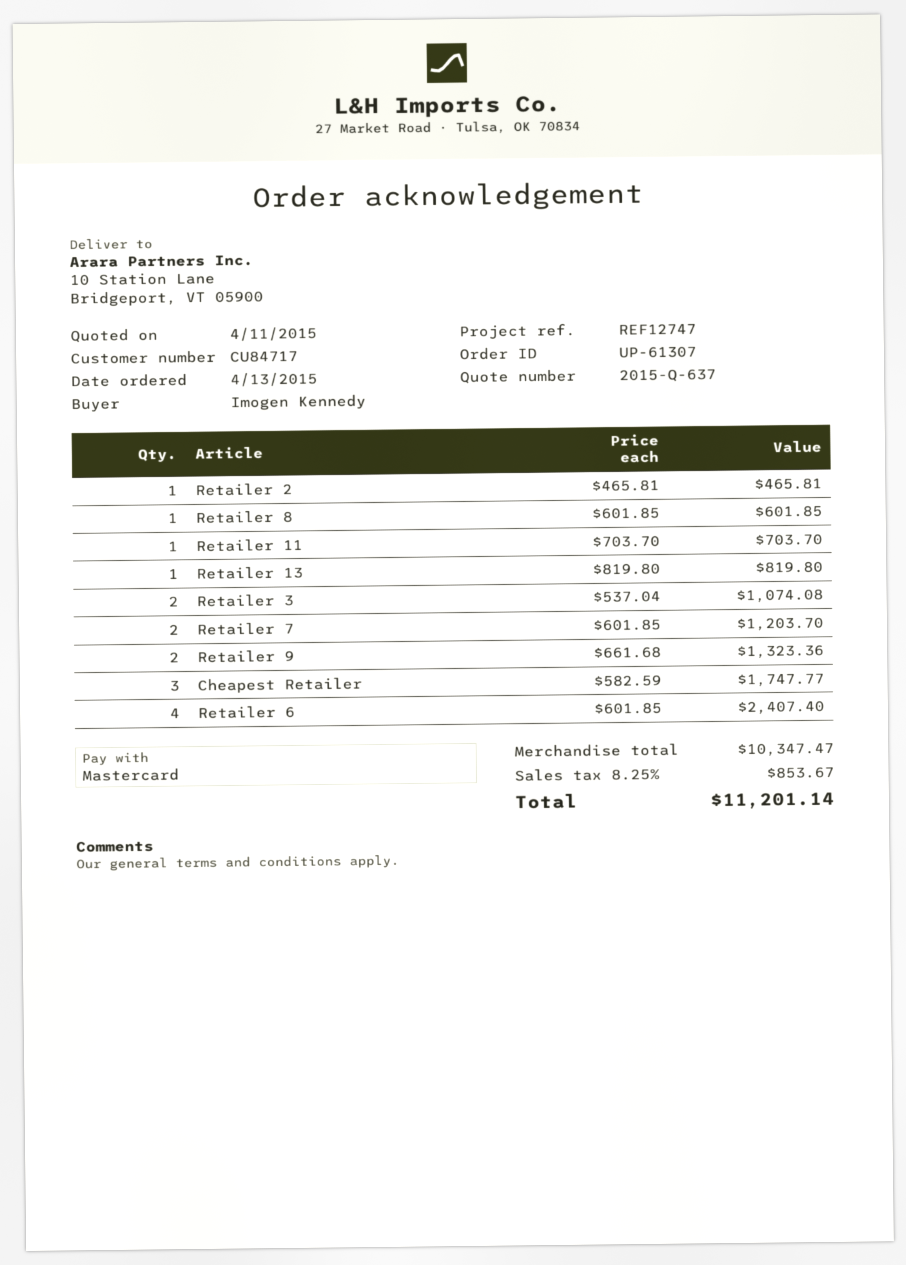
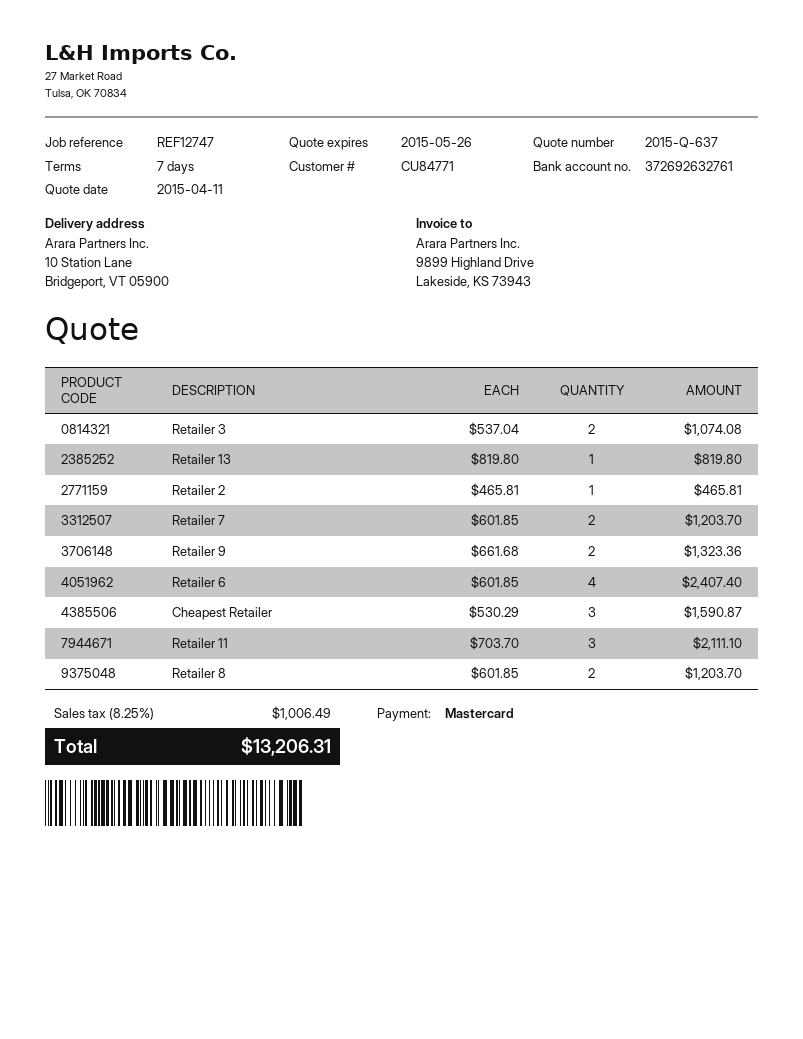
customer number: CU84717 -> CU84771
Retailer 8: 1 x 601.85 = 601.85 -> 2 x 601.85 = 1203.70
Retailer 11: 1 x 703.70 = 703.70 -> 3 x 703.70 = 2111.10
Cheapest Retailer: 3 x 582.59 = 1747.77 -> 3 x 530.29 = 1590.87
tax: 8.25% = 853.67 -> 8.25% = 1006.49
total: 11201.14 -> 13206.31

